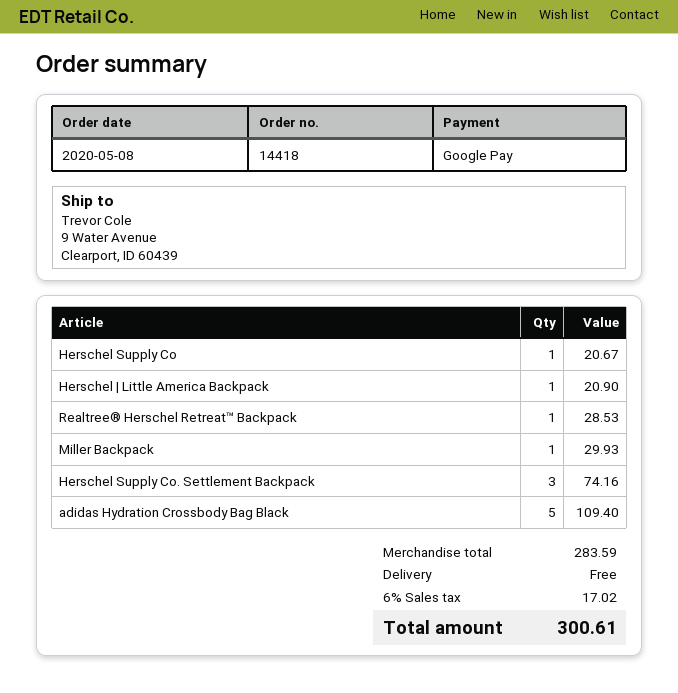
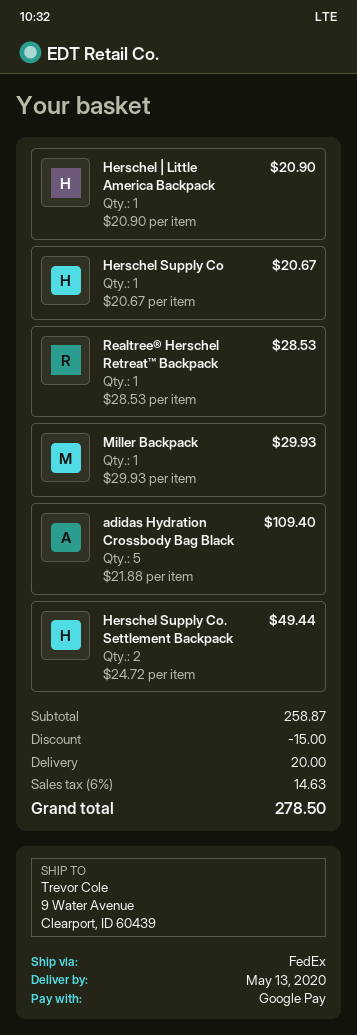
Herschel Supply Co. Settlement Backpack: 3 for 74.16 -> 2 for 49.44
subtotal: 283.59 -> 258.87
discount: none -> 15.00
shipping: 0.00 -> 20.00
tax: 6% = 17.02 -> 6% = 14.63
total: 300.61 -> 278.50

